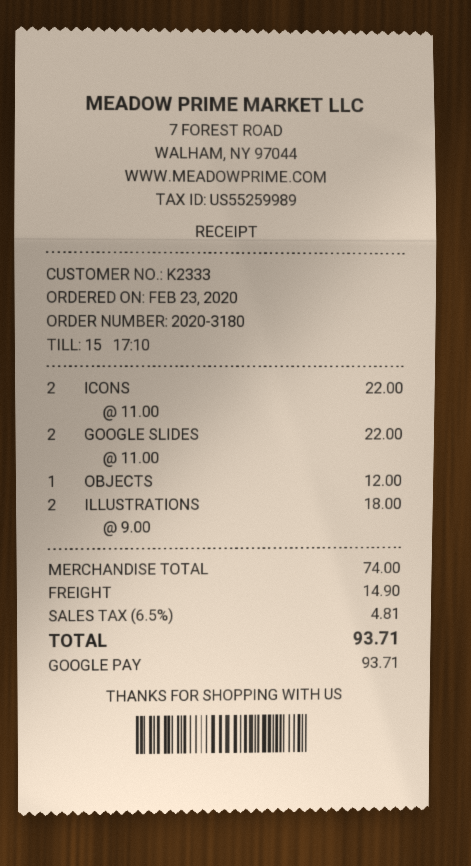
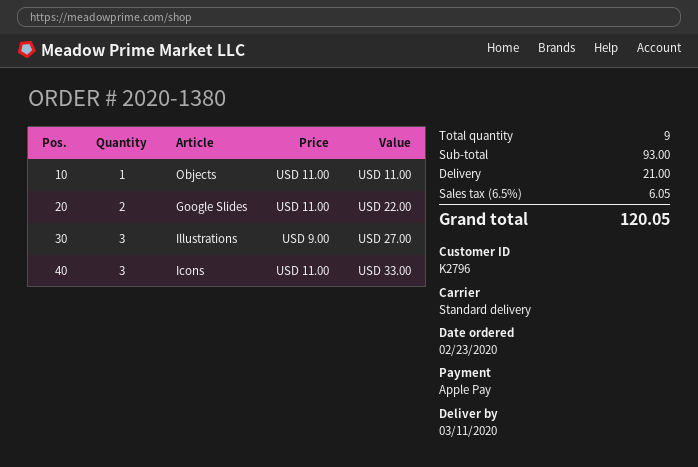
order number: 2020-3180 -> 2020-1380
customer number: K2333 -> K2796
payment method: Google Pay -> Apple Pay
ICONS: 2 x 11.00 = 22.00 -> 3 x 11.00 = 33.00
OBJECTS: 1 x 12.00 = 12.00 -> 1 x 11.00 = 11.00
ILLUSTRATIONS: 2 x 9.00 = 18.00 -> 3 x 9.00 = 27.00
subtotal: 74.00 -> 93.00
shipping: 14.90 -> 21.00
tax: 6.5% = 4.81 -> 6.5% = 6.05
total: 93.71 -> 120.05

